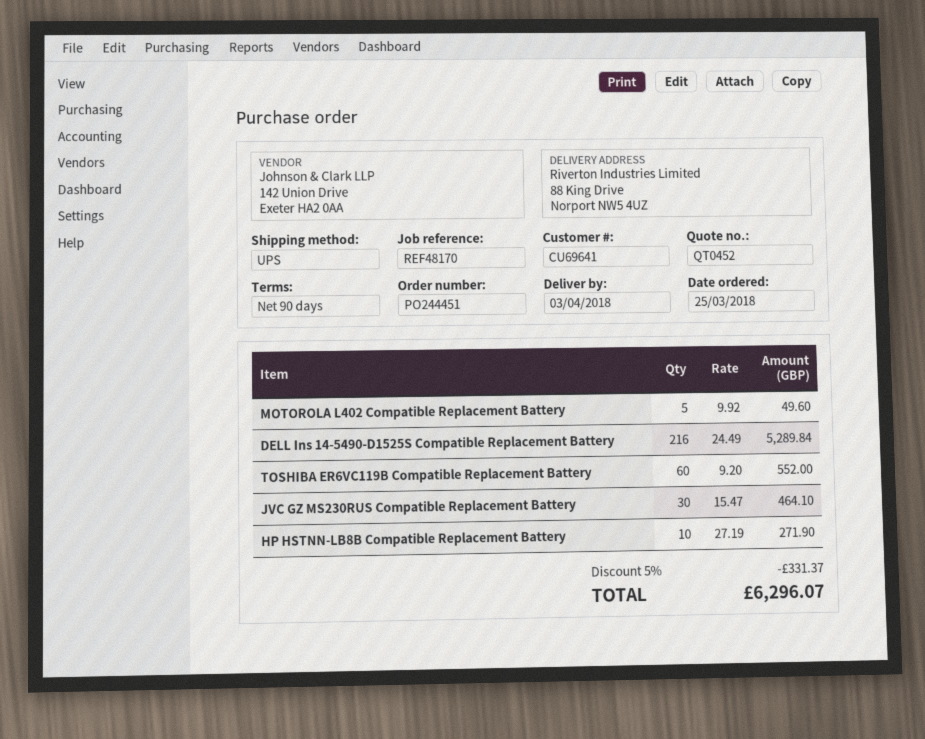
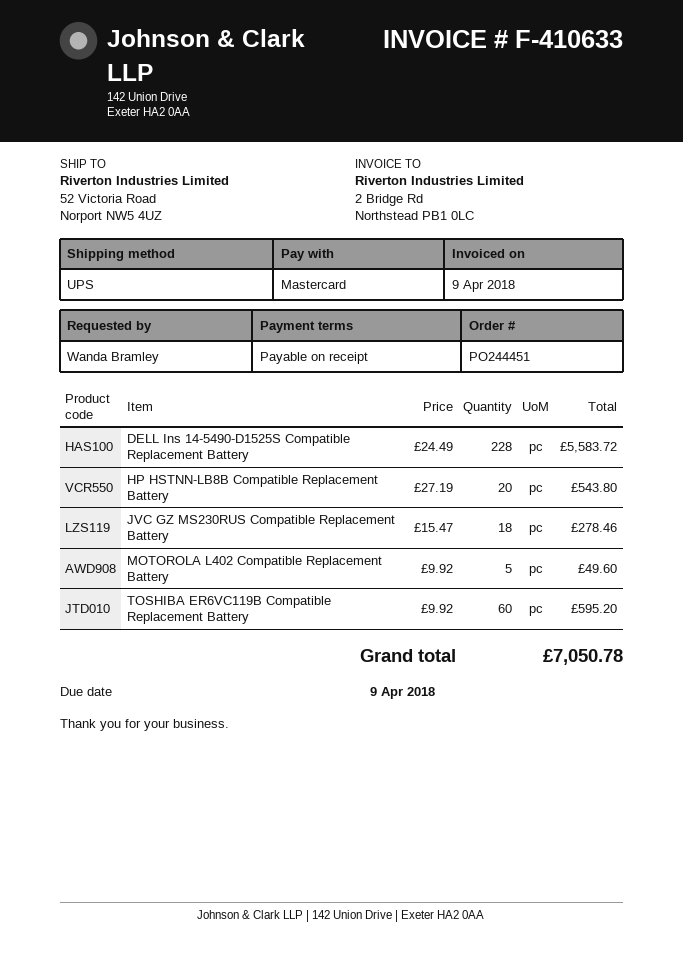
payment terms: 90 days -> on receipt
ship to: 88 King Drive, Norport NW5 4UZ -> 52 Victoria Road, Norport NW5 4UZ
DELL Ins 14-5490-D1525S Compatible Replacement Battery: 216 x 24.49 = 5289.84 -> 228 x 24.49 = 5583.72
TOSHIBA ER6VC119B Compatible Replacement Battery: 60 x 9.20 = 552.00 -> 60 x 9.92 = 595.20
JVC GZ MS230RUS Compatible Replacement Battery: 30 x 15.47 = 464.10 -> 18 x 15.47 = 278.46
HP HSTNN-LB8B Compatible Replacement Battery: 10 x 27.19 = 271.90 -> 20 x 27.19 = 543.80
discount: 5% = 331.37 -> none
total: 6296.07 -> 7050.78

